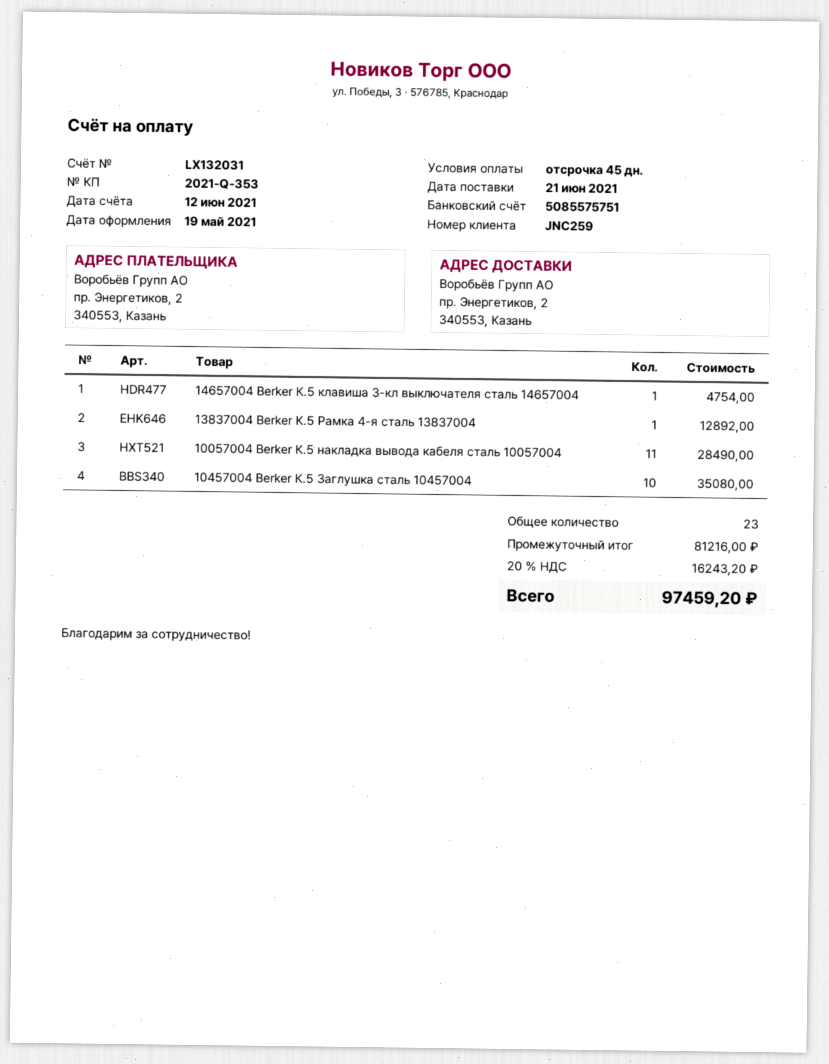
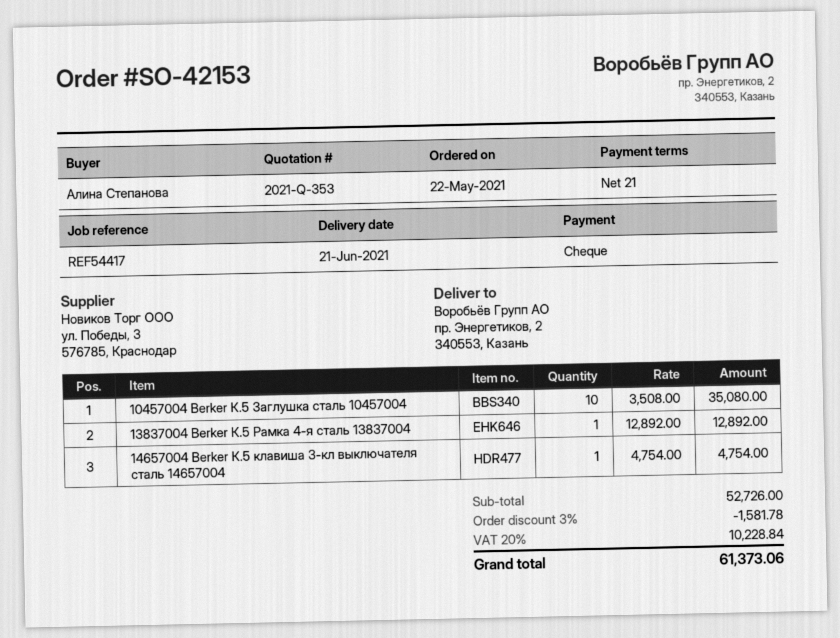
order date: 2021-05-19 -> 2021-05-22
payment terms: 45 days -> 21 days
10057004 Berker К.5 накладка вывода кабеля сталь 10057004: 11 for 28490.00 -> none
subtotal: 81216.00 -> 52726.00
discount: none -> 3% = 1581.78
tax: 20% = 16243.20 -> 20% = 10228.84
total: 97459.20 -> 61373.06

